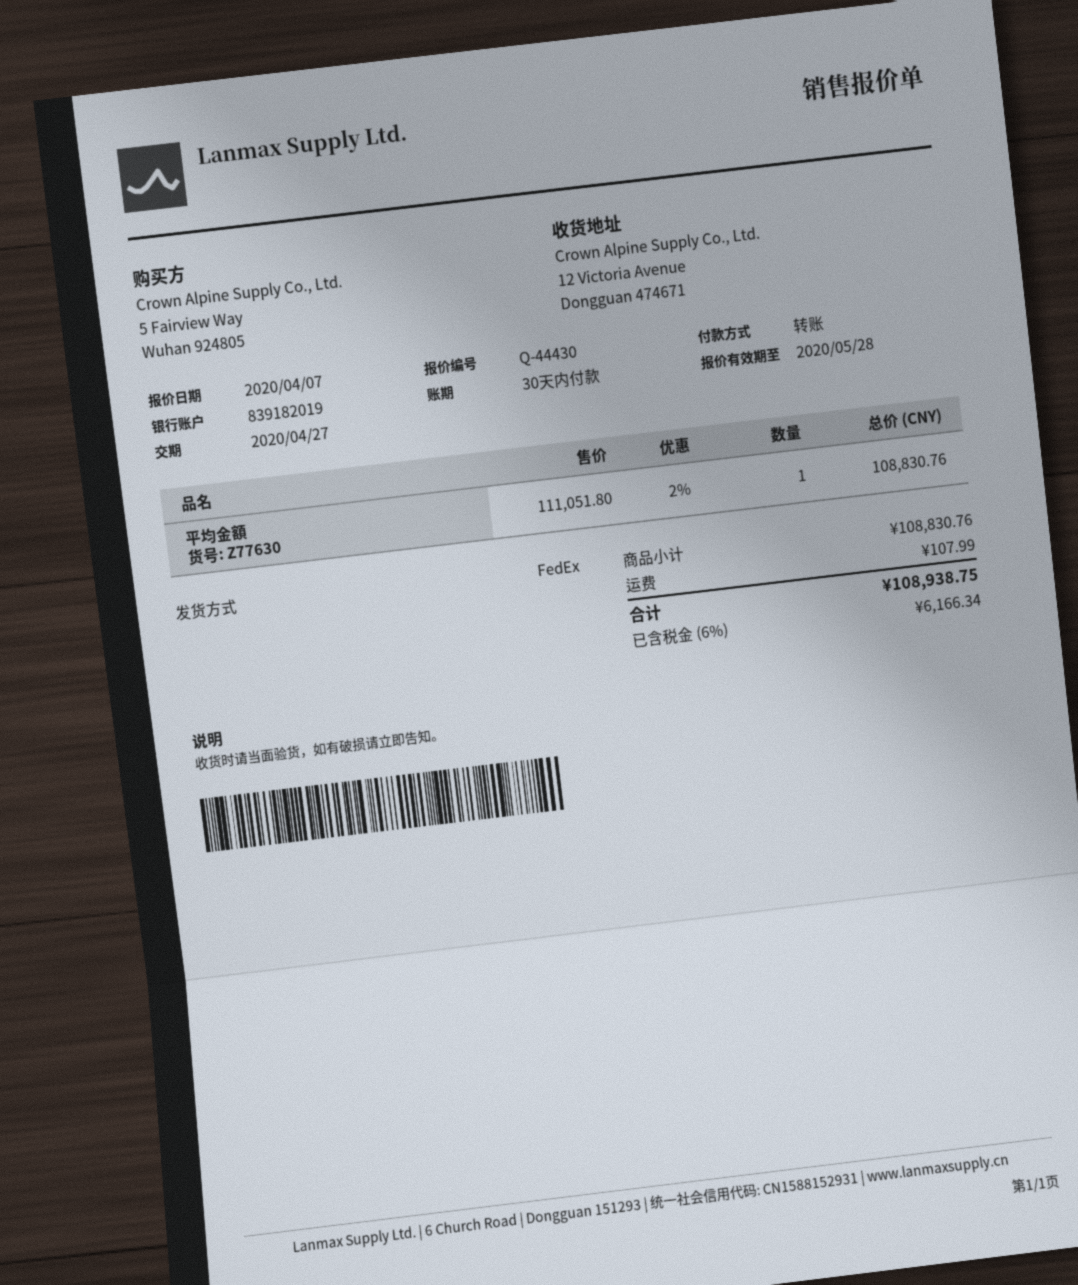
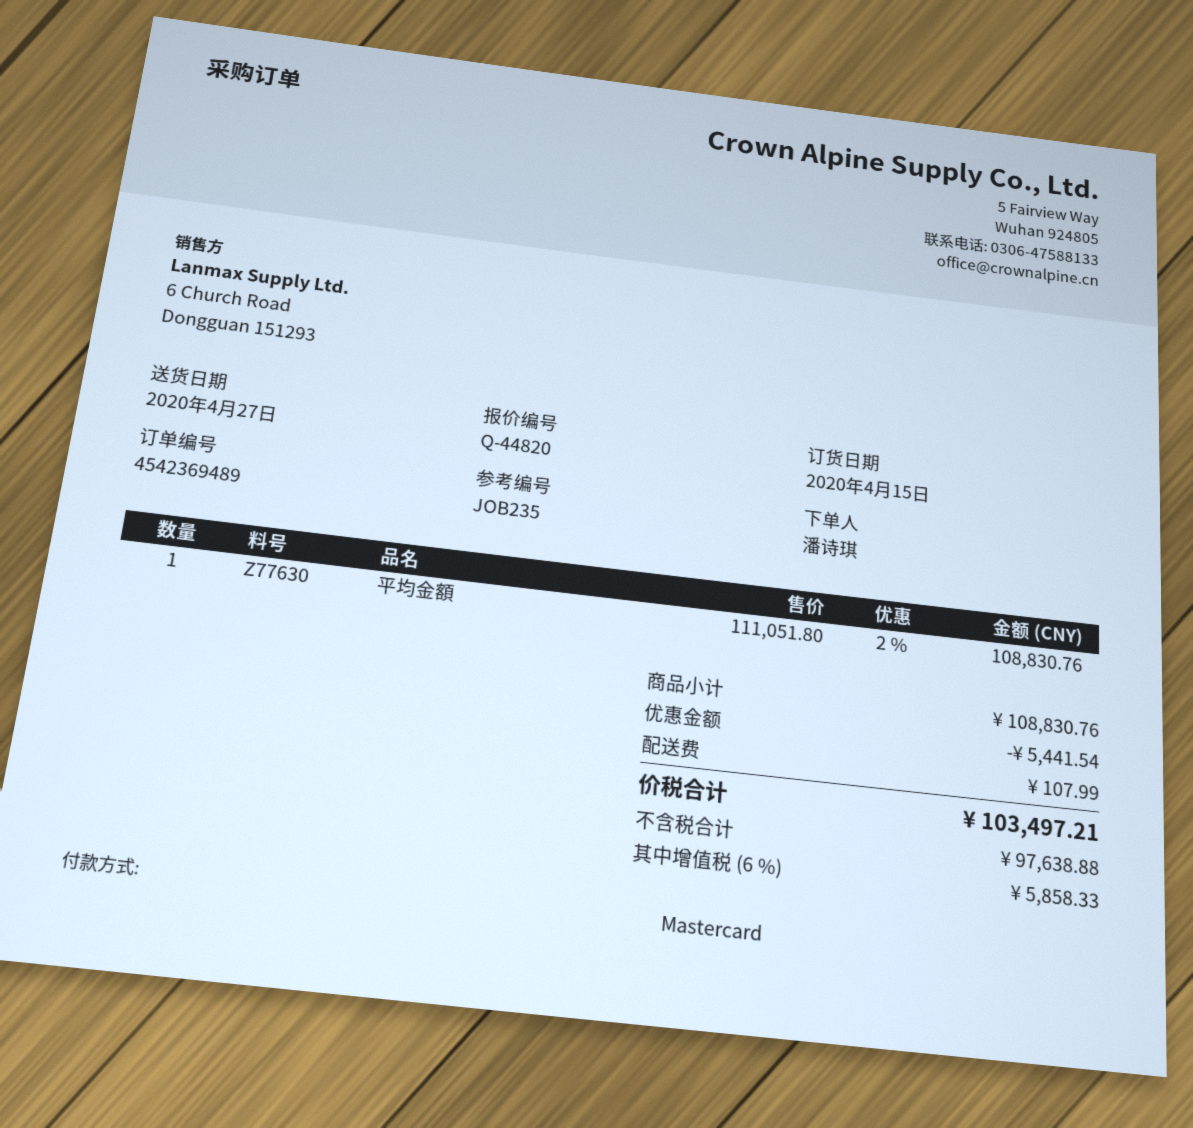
quote number: Q-44430 -> Q-44820
payment method: bank transfer -> Mastercard
discount: none -> 5441.54
tax: 6% = 6166.34 -> 6% = 5858.33
total: 108938.75 -> 103497.21

